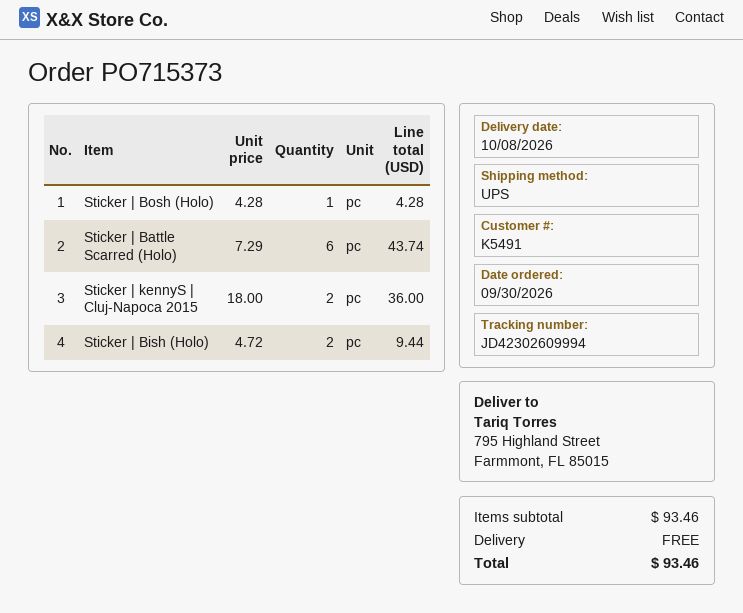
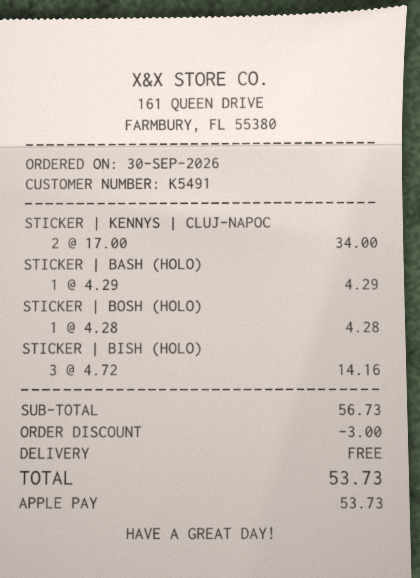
Sticker | Battle Scarred (Holo): 6 x 7.29 = 43.74 -> none
Sticker | kennyS | Cluj-Napoca 2015: 2 x 18.00 = 36.00 -> 2 x 17.00 = 34.00
Sticker | Bish (Holo): 2 x 4.72 = 9.44 -> 3 x 4.72 = 14.16
STICKER | BASH (HOLO): none -> 1 x 4.29 = 4.29
subtotal: 93.46 -> 56.73
discount: none -> 3.00
total: 93.46 -> 53.73

